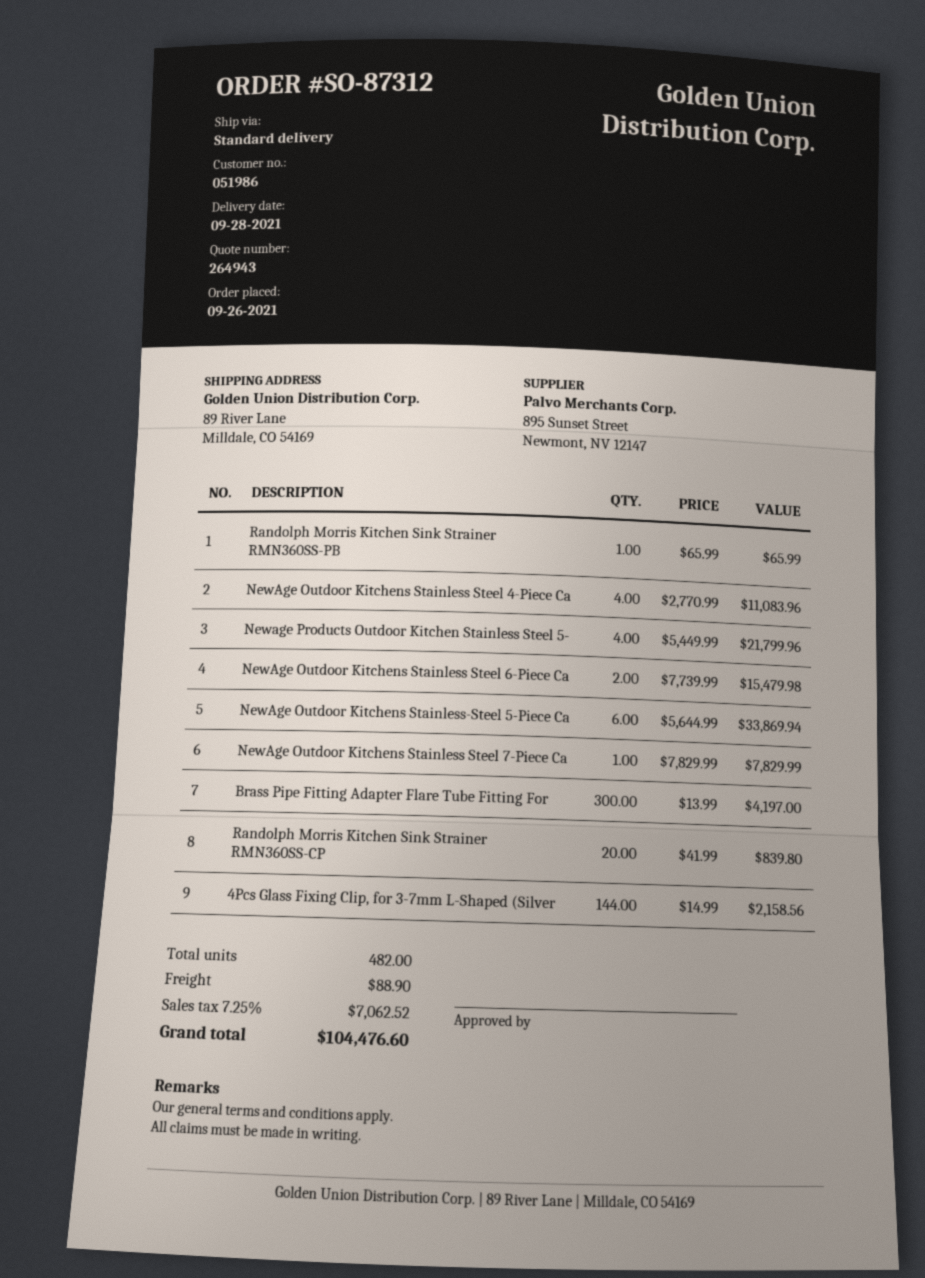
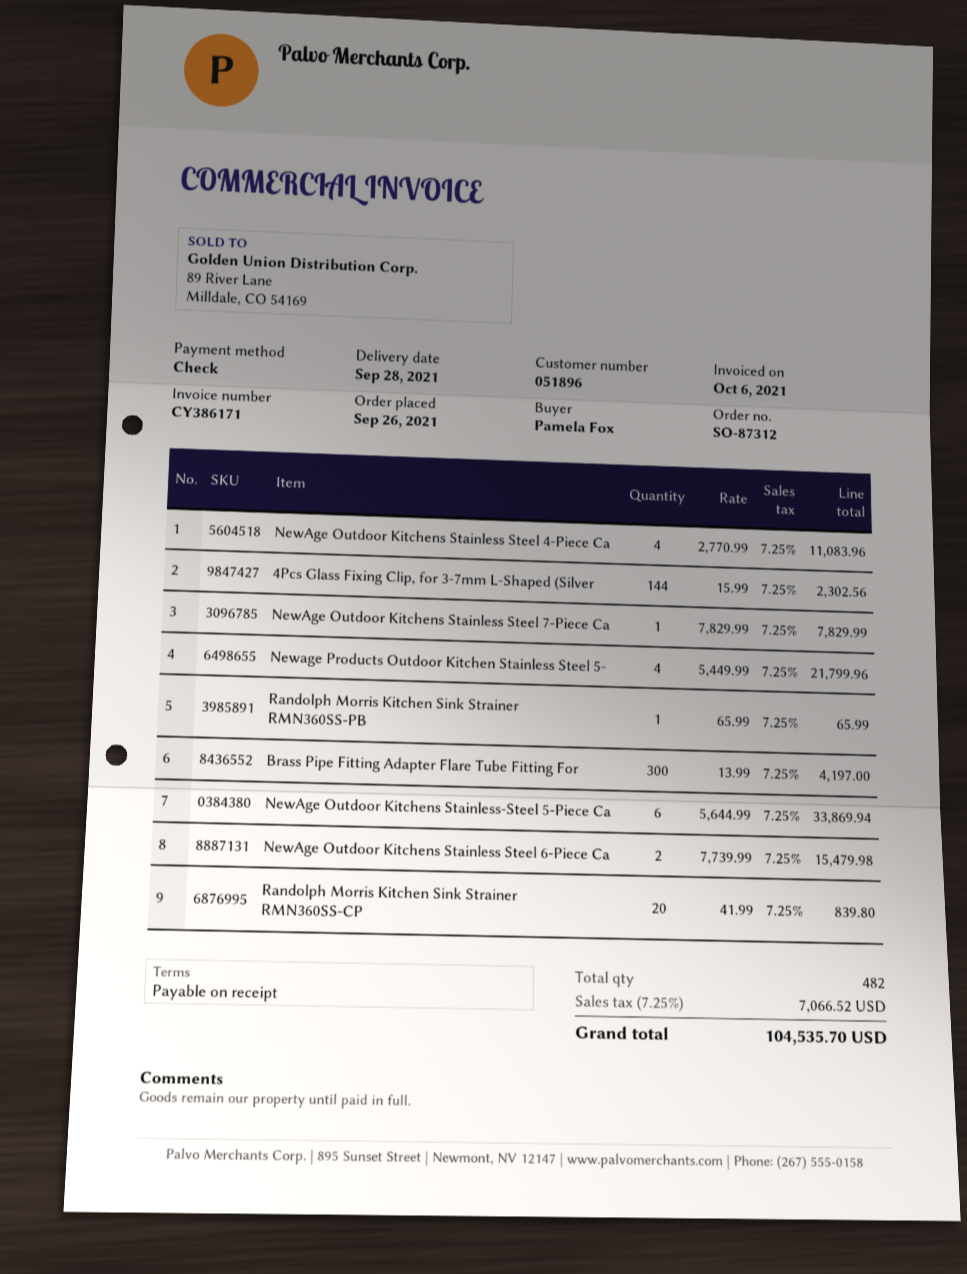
customer number: 051986 -> 051896
4Pcs Glass Fixing Clip, for 3-7mm L-Shaped (Silver: 144 x 14.99 = 2158.56 -> 144 x 15.99 = 2302.56
shipping: 88.90 -> none
tax: 7.25% = 7062.52 -> 7.25% = 7066.52
total: 104476.60 -> 104535.70

